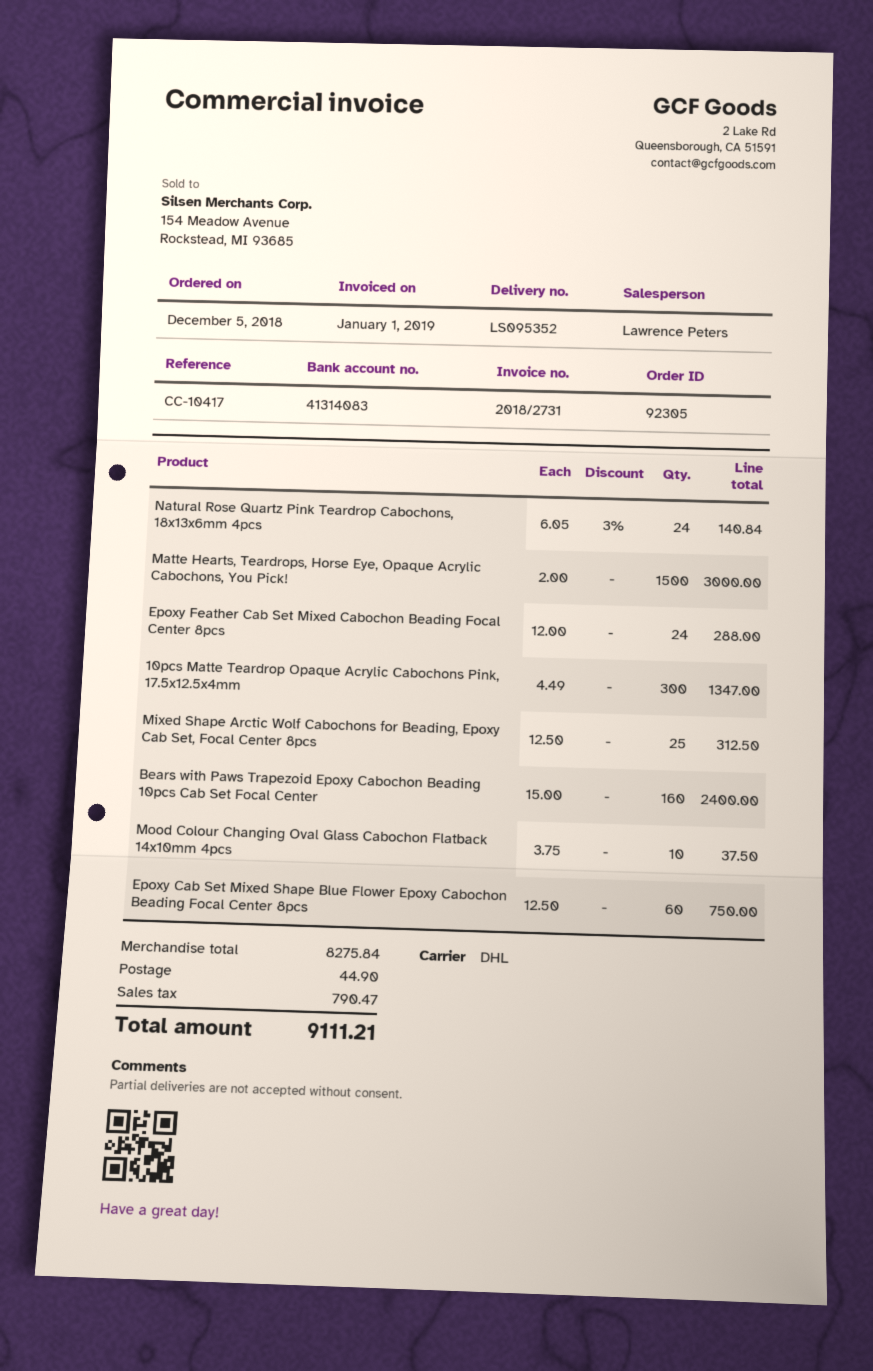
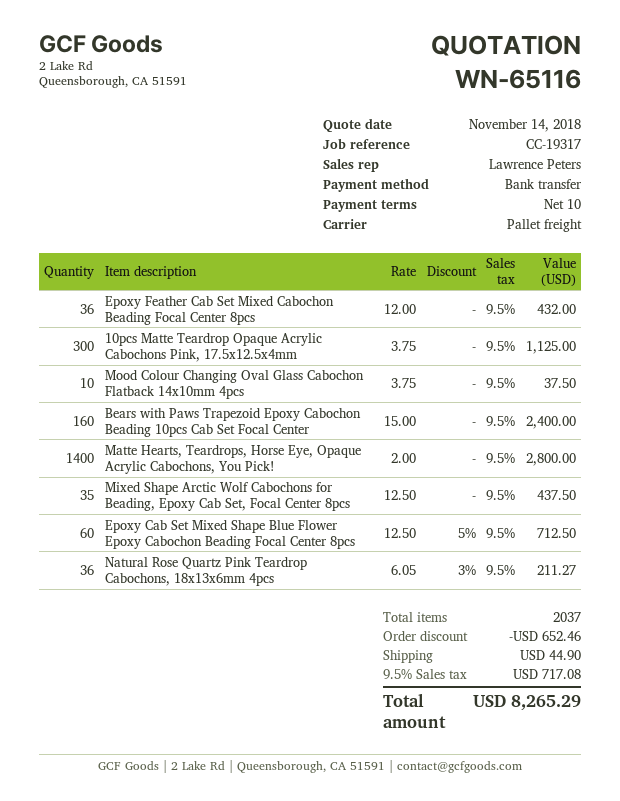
reference: CC-10417 -> CC-19317
shipping method: DHL -> pallet freight
Natural Rose Quartz Pink Teardrop Cabochons, 18x13x6mm 4pcs: 24 x 6.05 - 3% = 140.84 -> 36 x 6.05 - 3% = 211.27
Matte Hearts, Teardrops, Horse Eye, Opaque Acrylic Cabochons, You Pick!: 1500 x 2.00 = 3000.00 -> 1400 x 2.00 = 2800.00
Epoxy Feather Cab Set Mixed Cabochon Beading Focal Center 8pcs: 24 x 12.00 = 288.00 -> 36 x 12.00 = 432.00
10pcs Matte Teardrop Opaque Acrylic Cabochons Pink, 17.5x12.5x4mm: 300 x 4.49 = 1347.00 -> 300 x 3.75 = 1125.00
Mixed Shape Arctic Wolf Cabochons for Beading, Epoxy Cab Set, Focal Center 8pcs: 25 x 12.50 = 312.50 -> 35 x 12.50 = 437.50
Epoxy Cab Set Mixed Shape Blue Flower Epoxy Cabochon Beading Focal Center 8pcs: 60 x 12.50 = 750.00 -> 60 x 12.50 - 5% = 712.50
discount: none -> 652.46
tax: 790.47 -> 717.08
total: 9111.21 -> 8265.29

